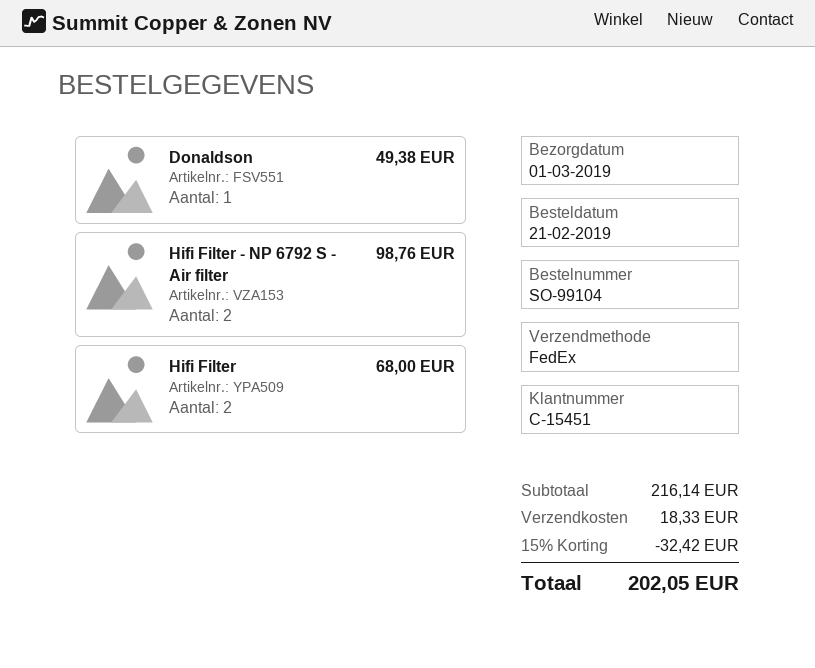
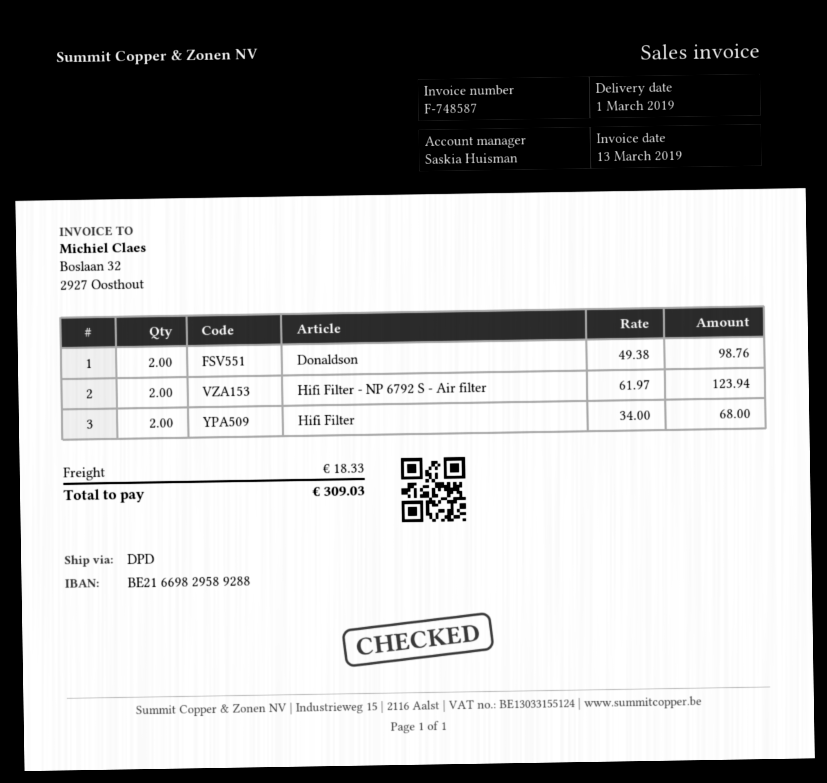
shipping method: FedEx -> DPD
Donaldson: 1 for 49.38 -> 2 for 98.76
Hifi Filter - NP 6792 S - Air filter: 2 for 98.76 -> 2 for 123.94
discount: 15% = 32.42 -> none
total: 202.05 -> 309.03

